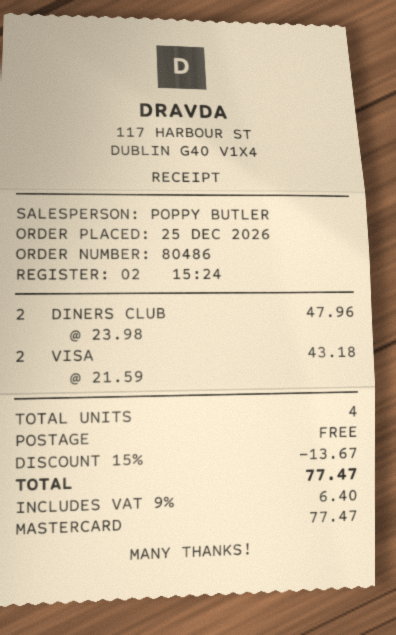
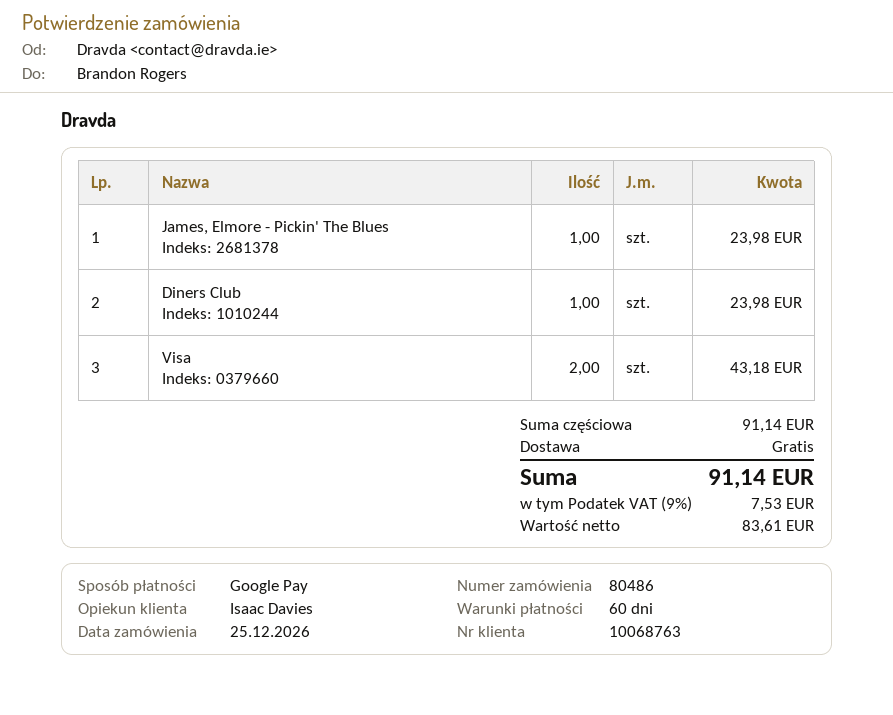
sales rep: POPPY BUTLER -> Isaac Davies
payment method: Mastercard -> Google Pay
DINERS CLUB: 2 for 47.96 -> 1 for 23.98
James, Elmore - Pickin' The Blues: none -> 1 for 23.98
discount: 15% = 13.67 -> none
tax: 9% = 6.40 -> 9% = 7.53
total: 77.47 -> 91.14

